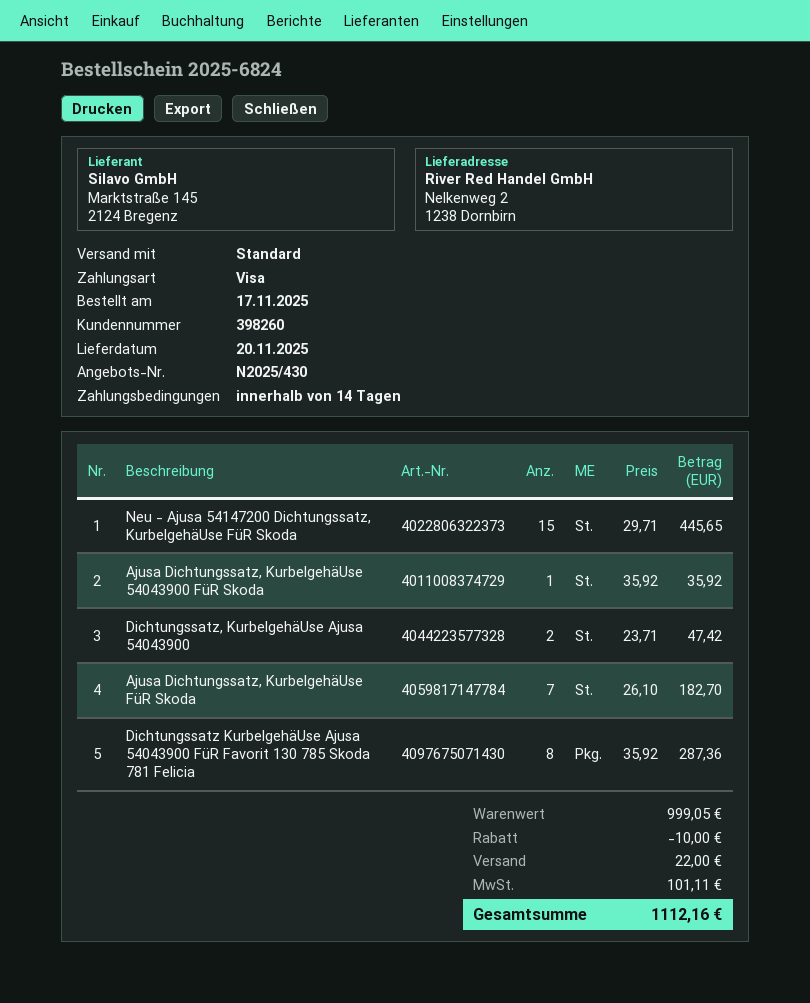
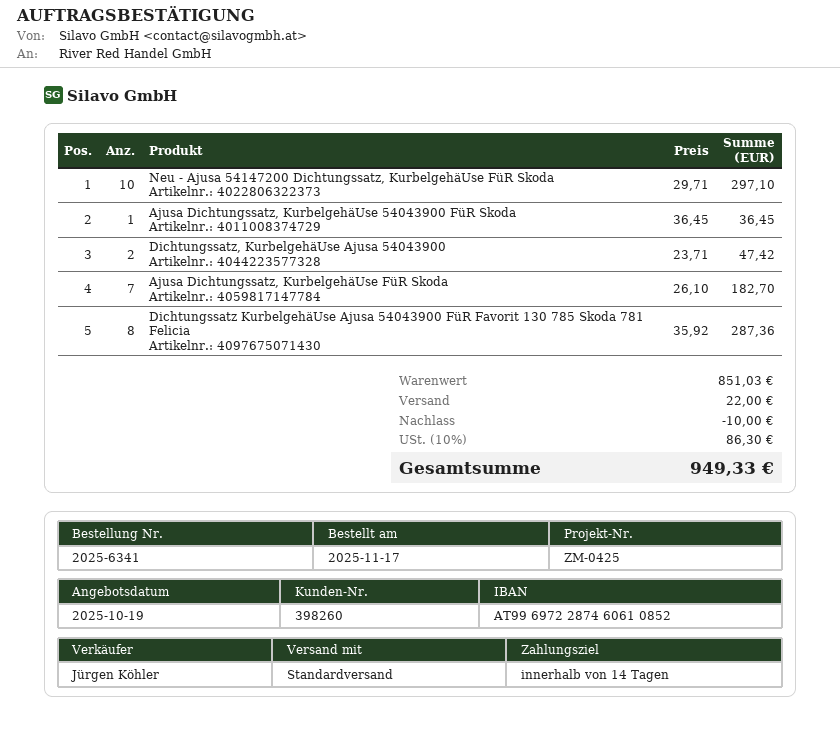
order number: 2025-6824 -> 2025-6341
Neu - Ajusa 54147200 Dichtungssatz, KurbelgehäUse FüR Skoda: 15 x 29.71 = 445.65 -> 10 x 29.71 = 297.10
Ajusa Dichtungssatz, KurbelgehäUse 54043900 FüR Skoda: 1 x 35.92 = 35.92 -> 1 x 36.45 = 36.45
subtotal: 999.05 -> 851.03
tax: 101.11 -> 86.30
total: 1112.16 -> 949.33

